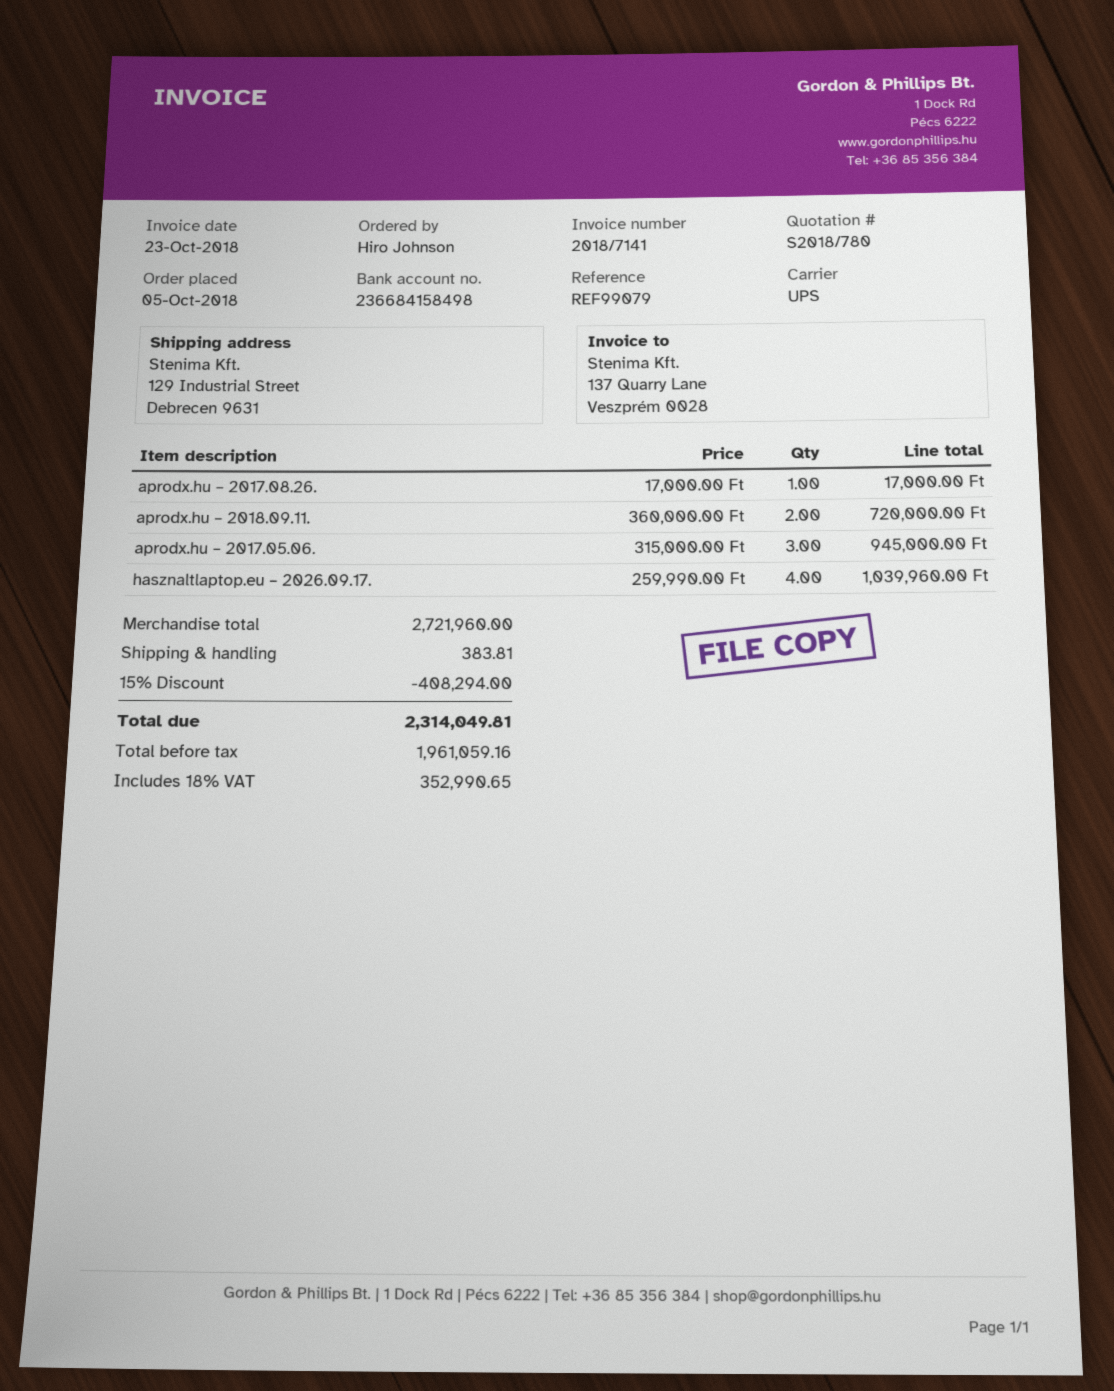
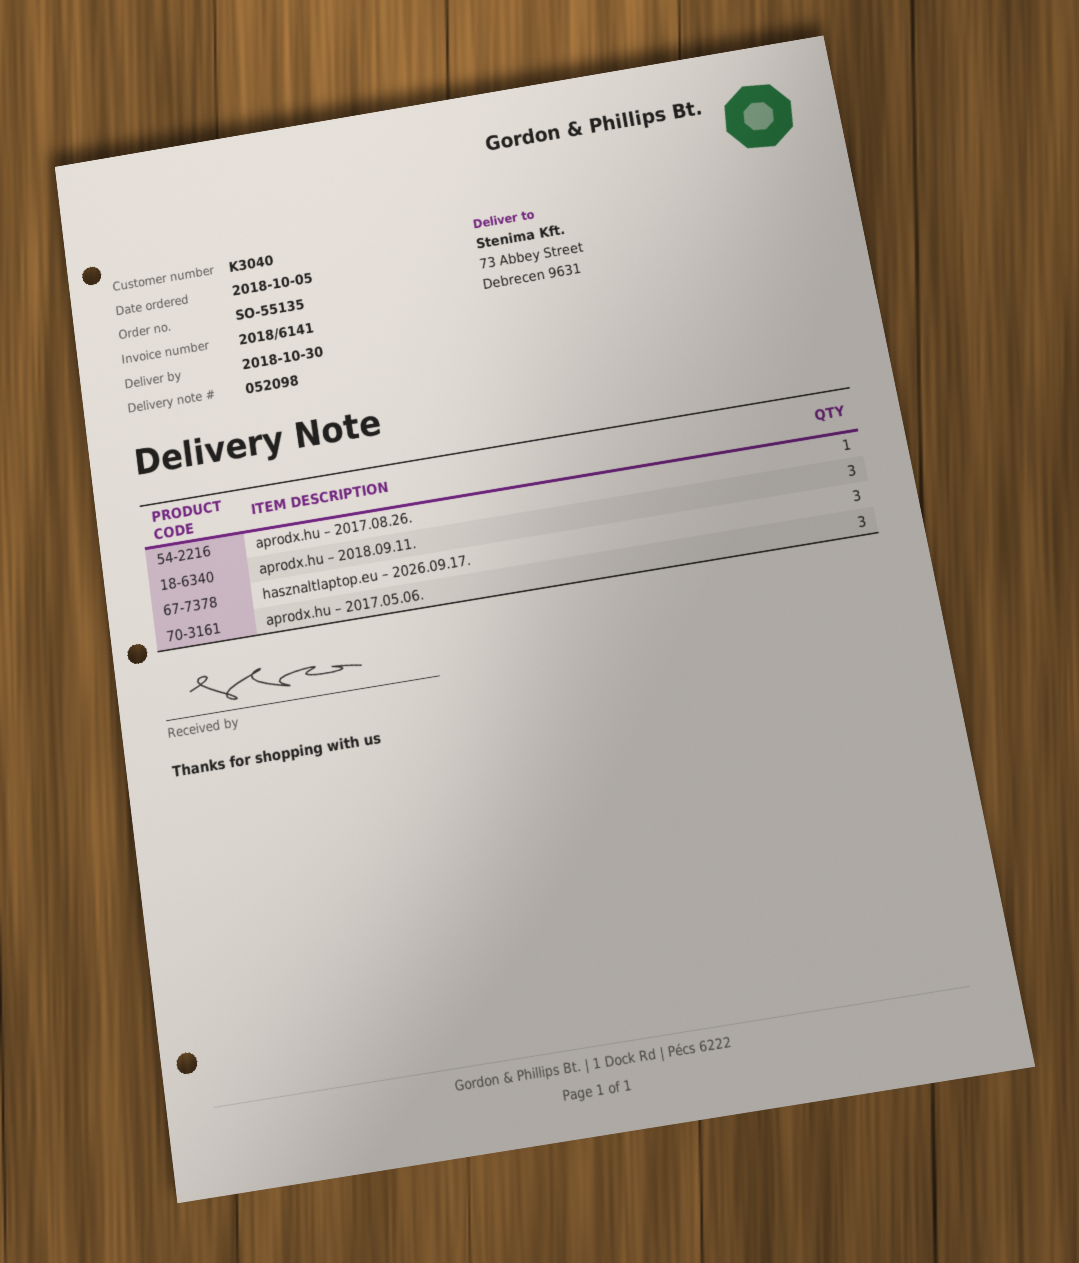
invoice number: 2018/7141 -> 2018/6141
ship to: 129 Industrial Street, Debrecen 9631 -> 73 Abbey Street, Debrecen 9631
aprodx.hu – 2018.09.11.: 2 -> 3
hasznaltlaptop.eu – 2026.09.17.: 4 -> 3

